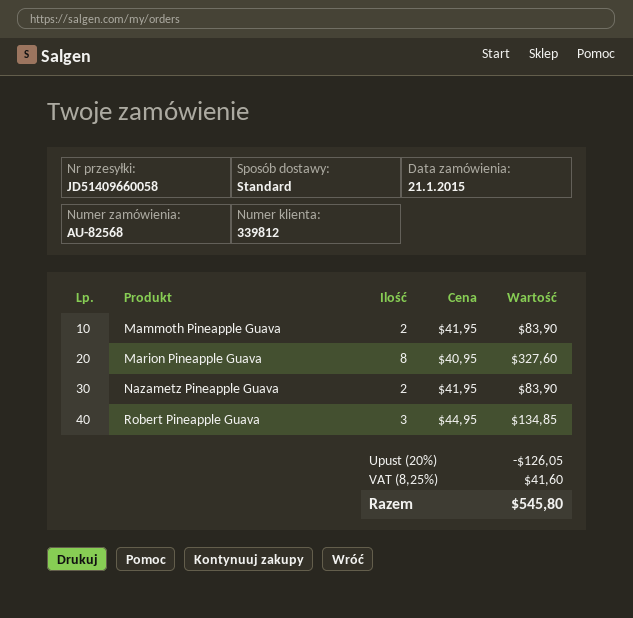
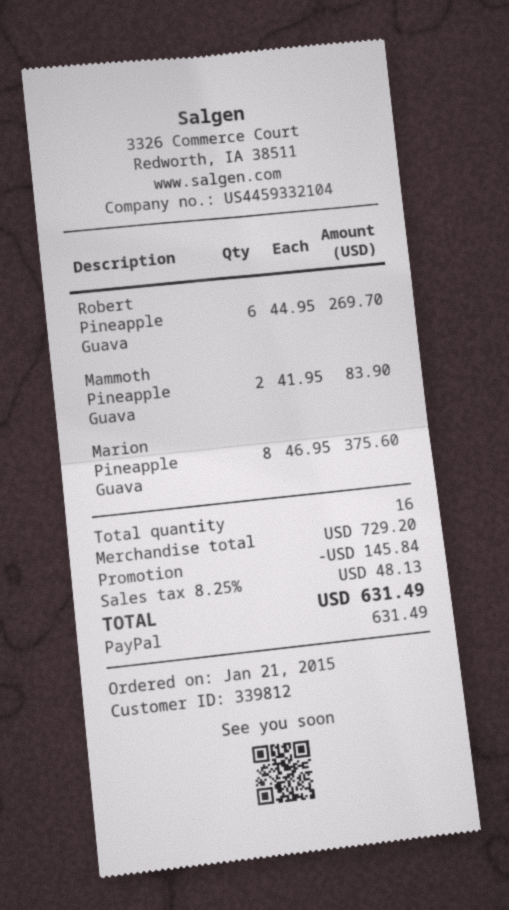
Marion Pineapple Guava: 8 x 40.95 = 327.60 -> 8 x 46.95 = 375.60
Nazametz Pineapple Guava: 2 x 41.95 = 83.90 -> none
Robert Pineapple Guava: 3 x 44.95 = 134.85 -> 6 x 44.95 = 269.70
discount: 126.05 -> 145.84
tax: 8.25% = 41.60 -> 8.25% = 48.13
total: 545.80 -> 631.49

